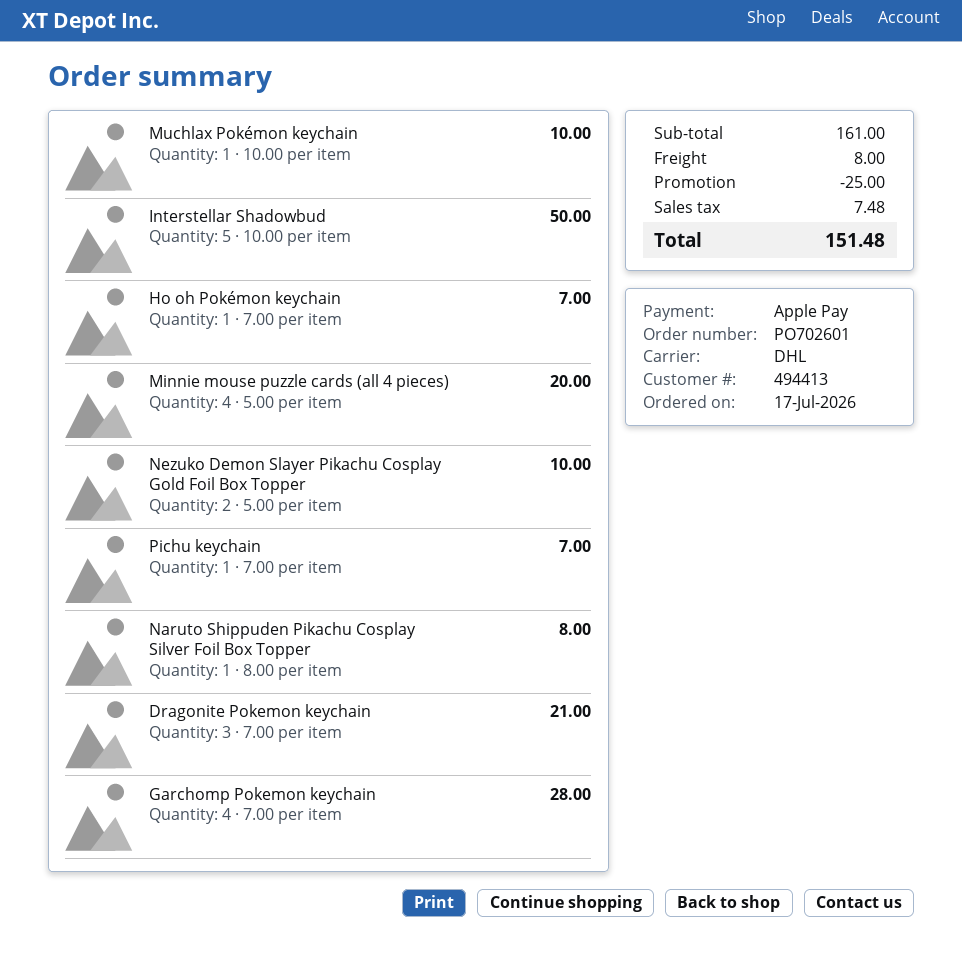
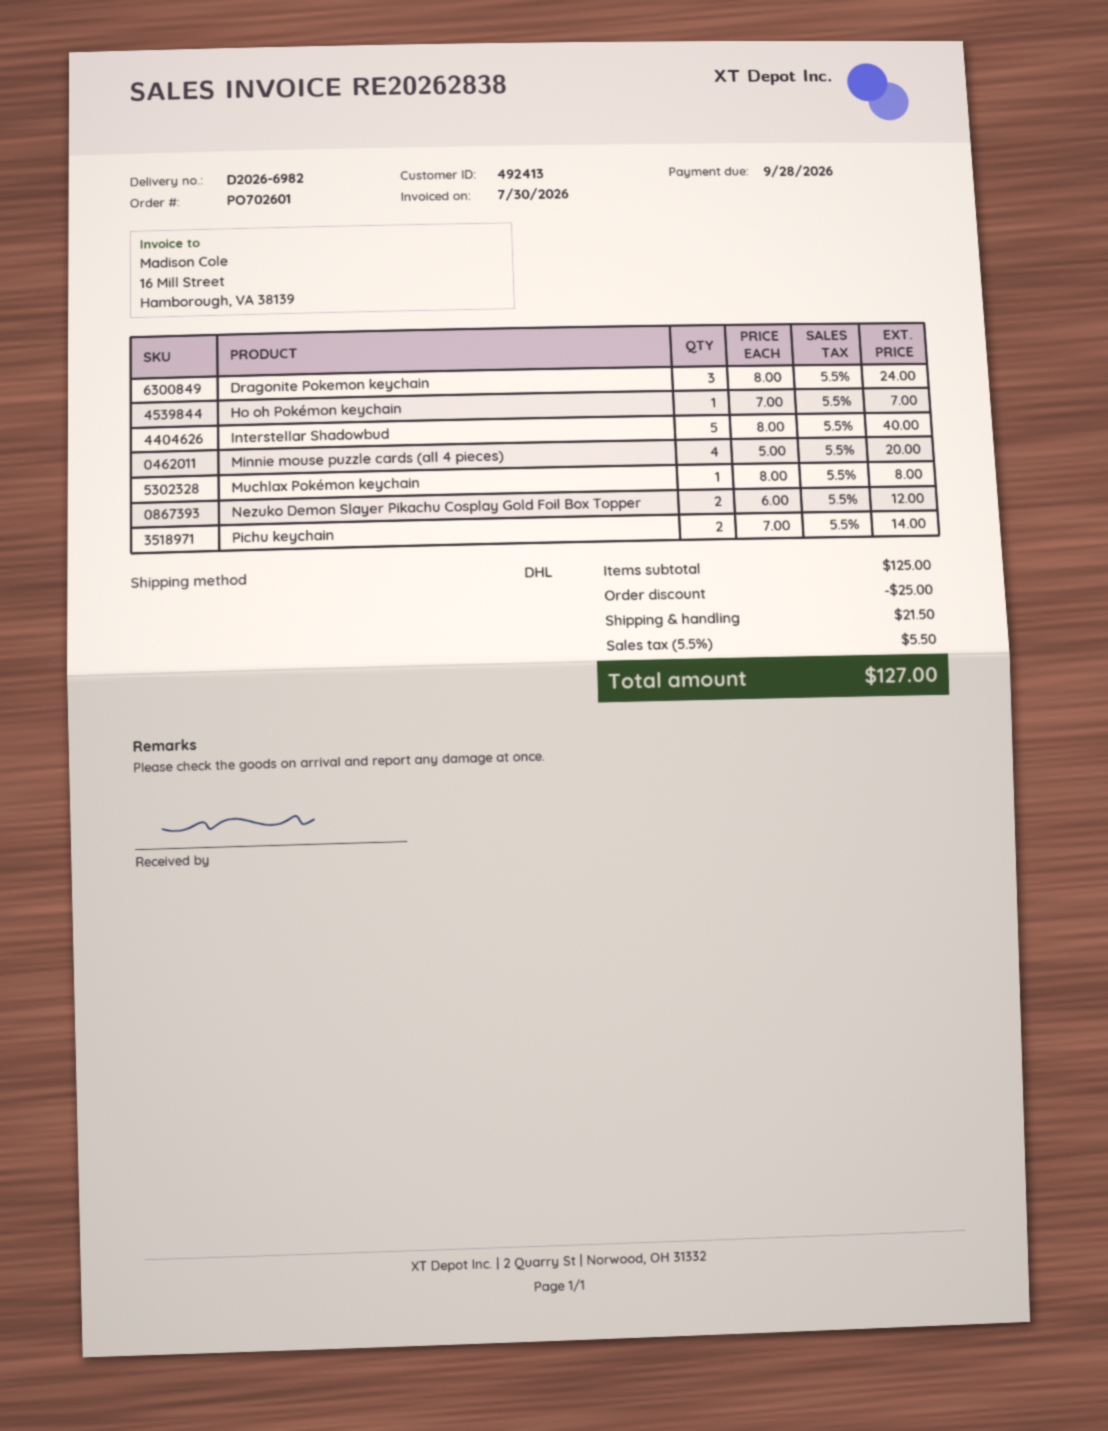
customer number: 494413 -> 492413
Muchlax Pokémon keychain: 1 x 10.00 = 10.00 -> 1 x 8.00 = 8.00
Interstellar Shadowbud: 5 x 10.00 = 50.00 -> 5 x 8.00 = 40.00
Nezuko Demon Slayer Pikachu Cosplay Gold Foil Box Topper: 2 x 5.00 = 10.00 -> 2 x 6.00 = 12.00
Pichu keychain: 1 x 7.00 = 7.00 -> 2 x 7.00 = 14.00
Naruto Shippuden Pikachu Cosplay Silver Foil Box Topper: 1 x 8.00 = 8.00 -> none
Dragonite Pokemon keychain: 3 x 7.00 = 21.00 -> 3 x 8.00 = 24.00
Garchomp Pokemon keychain: 4 x 7.00 = 28.00 -> none
subtotal: 161.00 -> 125.00
shipping: 8.00 -> 21.50
tax: 7.48 -> 5.50
total: 151.48 -> 127.00

